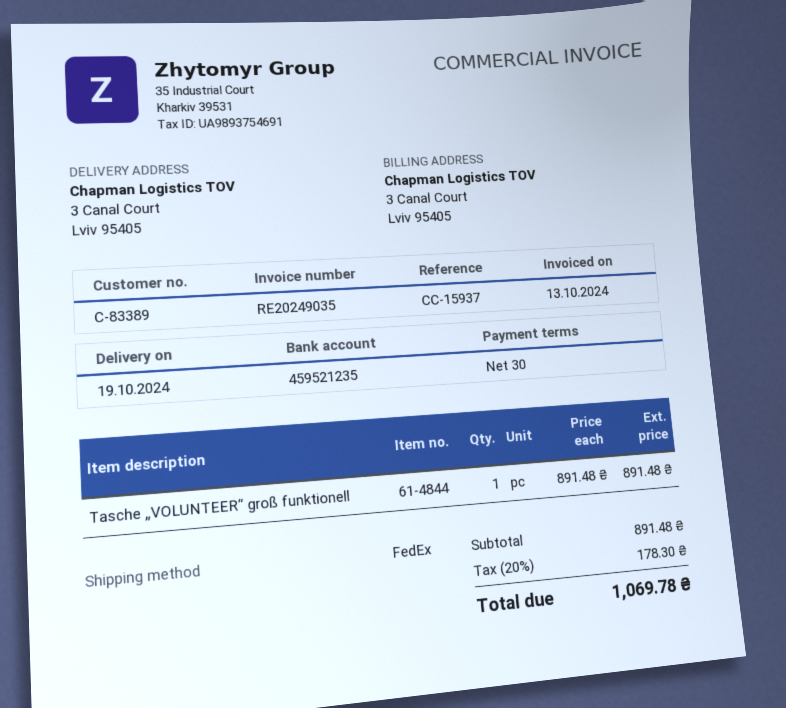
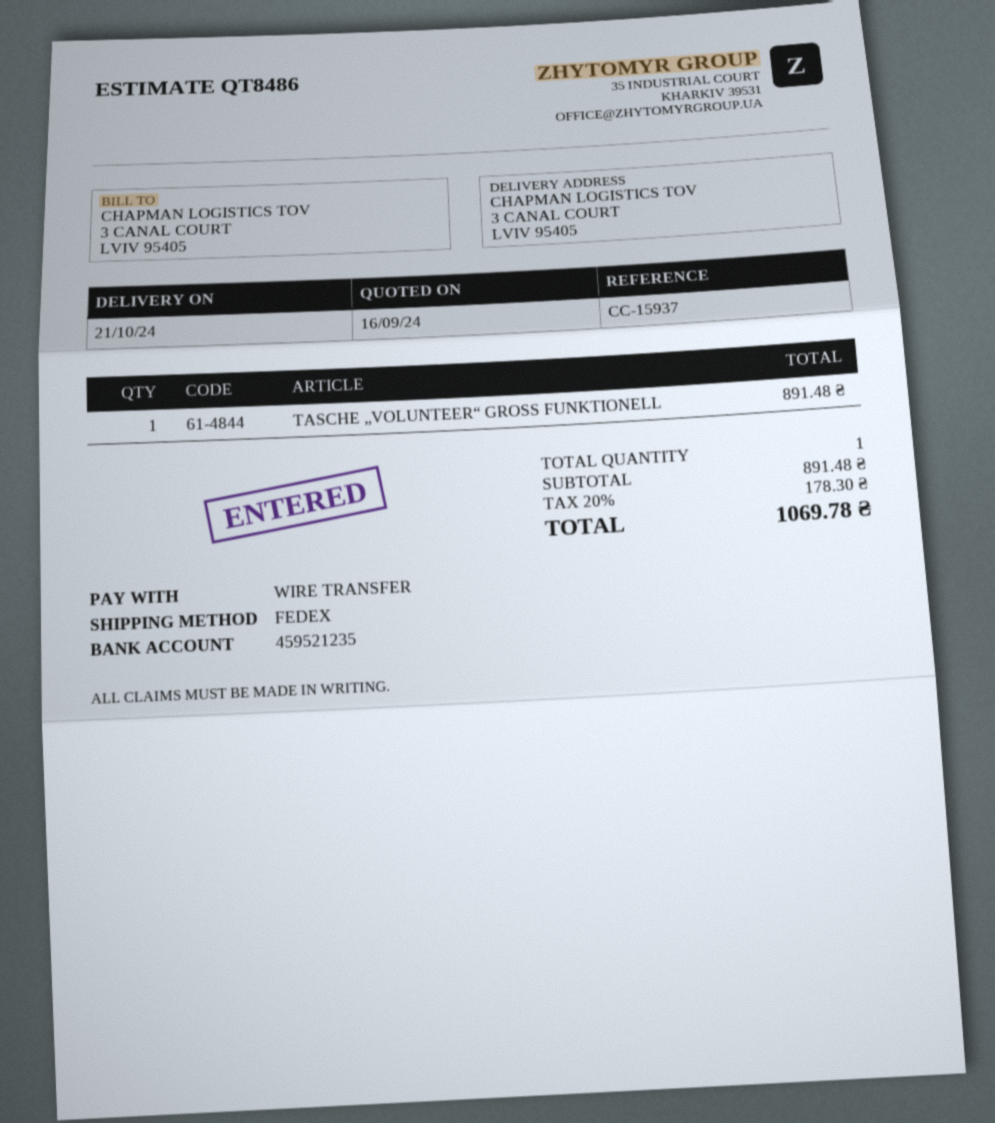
delivery date: 2024-10-19 -> 2024-10-21

